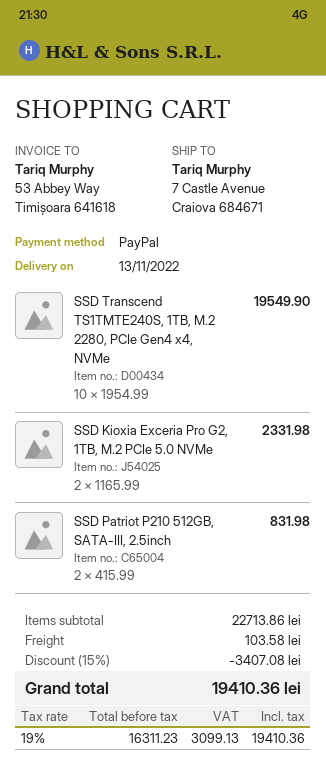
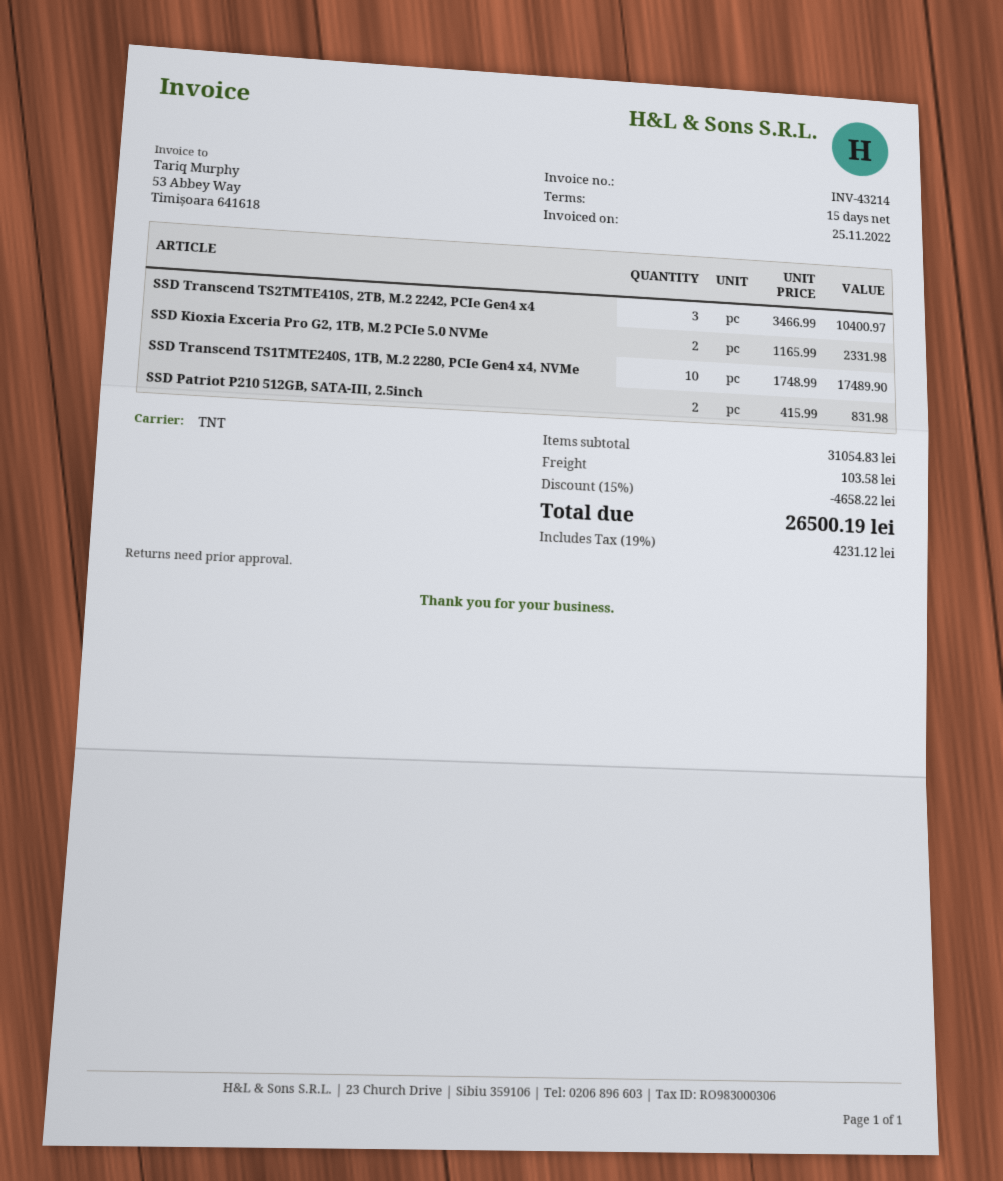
SSD Transcend TS1TMTE240S, 1TB, M.2 2280, PCIe Gen4 x4, NVMe: 10 x 1954.99 = 19549.90 -> 10 x 1748.99 = 17489.90
SSD Transcend TS2TMTE410S, 2TB, M.2 2242, PCIe Gen4 x4: none -> 3 x 3466.99 = 10400.97
subtotal: 22713.86 -> 31054.83
discount: 15% = 3407.08 -> 15% = 4658.22
tax: 19% = 3099.13 -> 19% = 4231.12
total: 19410.36 -> 26500.19

